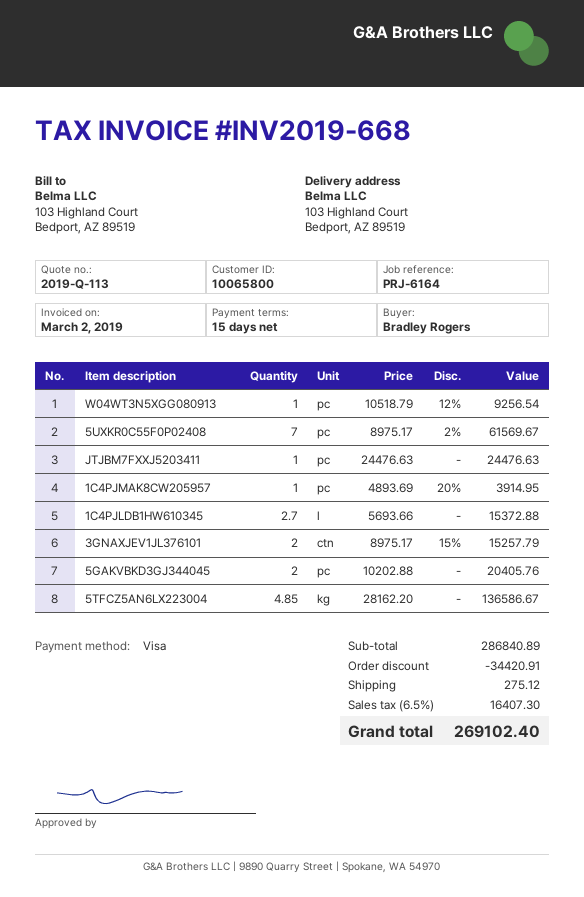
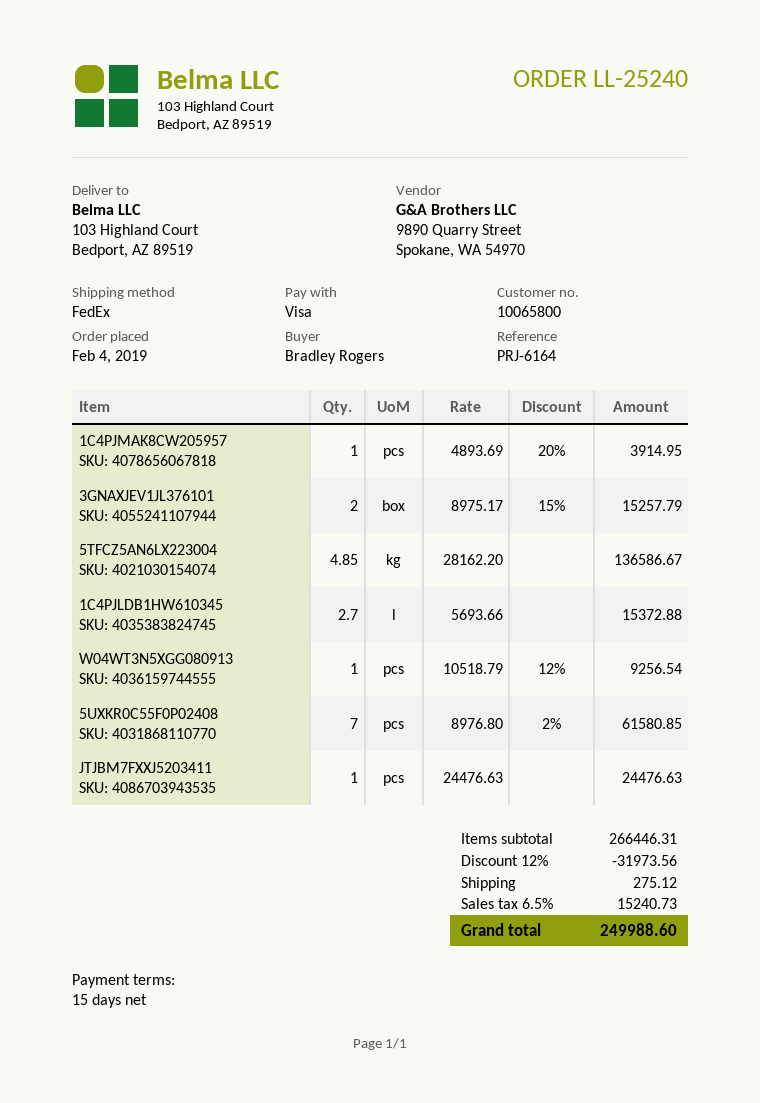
5UXKR0C55F0P02408: 7 x 8975.17 - 2% = 61569.67 -> 7 x 8976.80 - 2% = 61580.85
5GAKVBKD3GJ344045: 2 x 10202.88 = 20405.76 -> none
subtotal: 286840.89 -> 266446.31
discount: 34420.91 -> 31973.56
tax: 6.5% = 16407.30 -> 6.5% = 15240.73
total: 269102.40 -> 249988.60

